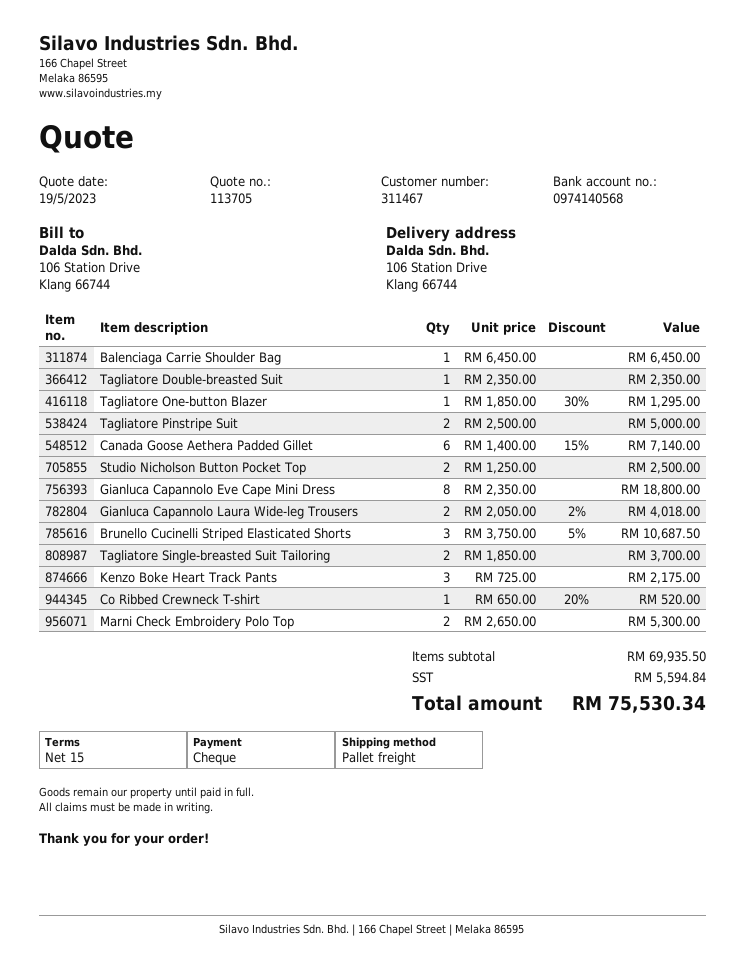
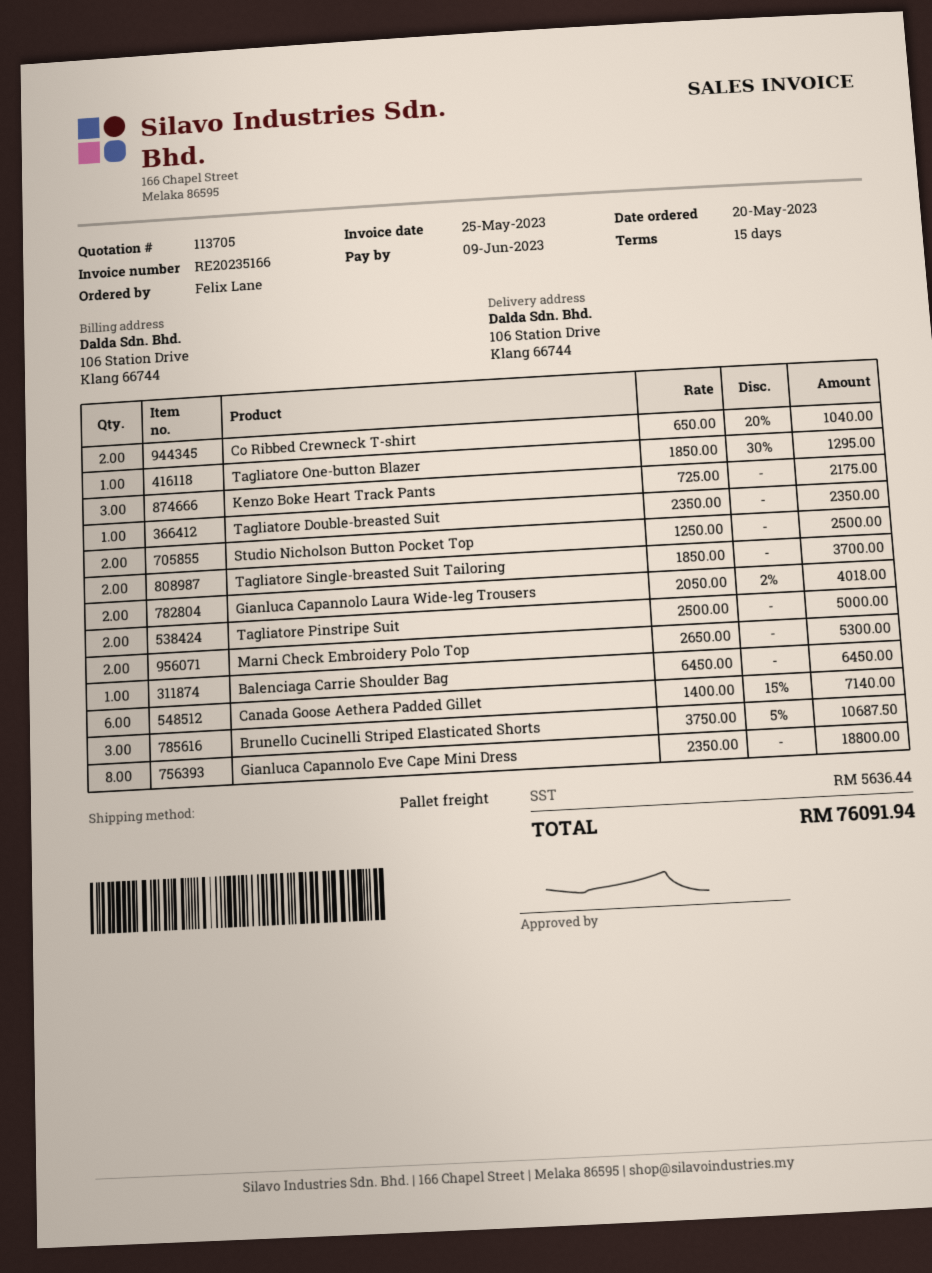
Co Ribbed Crewneck T-shirt: 1 x 650.00 - 20% = 520.00 -> 2 x 650.00 - 20% = 1040.00
tax: 5594.84 -> 5636.44
total: 75530.34 -> 76091.94

